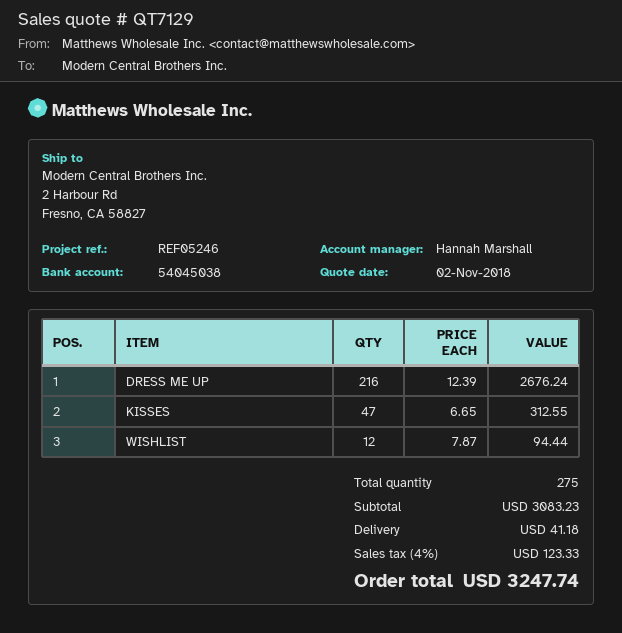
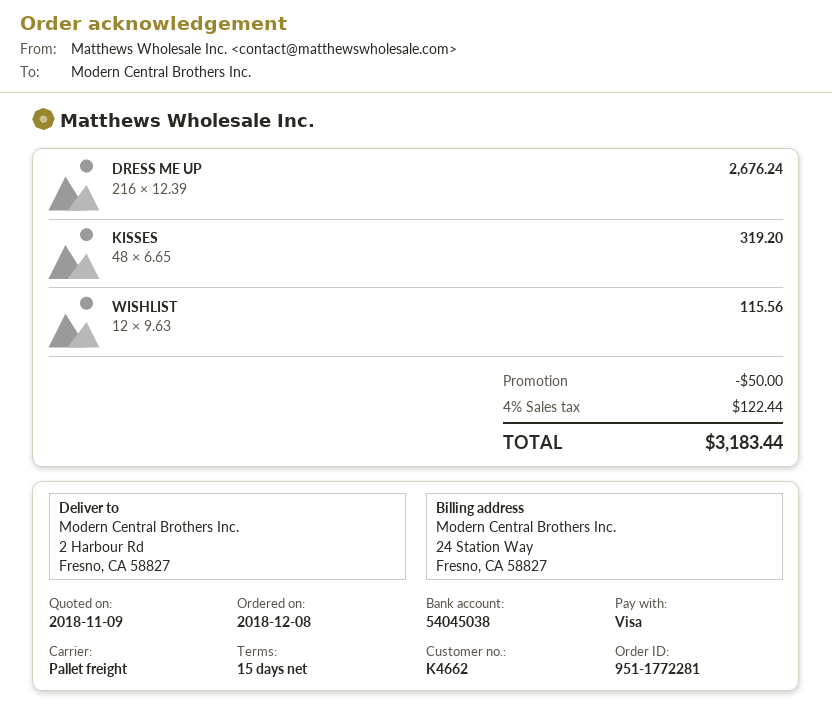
quote date: 2018-11-02 -> 2018-11-09
KISSES: 47 x 6.65 = 312.55 -> 48 x 6.65 = 319.20
WISHLIST: 12 x 7.87 = 94.44 -> 12 x 9.63 = 115.56
discount: none -> 50.00
shipping: 41.18 -> none
tax: 4% = 123.33 -> 4% = 122.44
total: 3247.74 -> 3183.44

